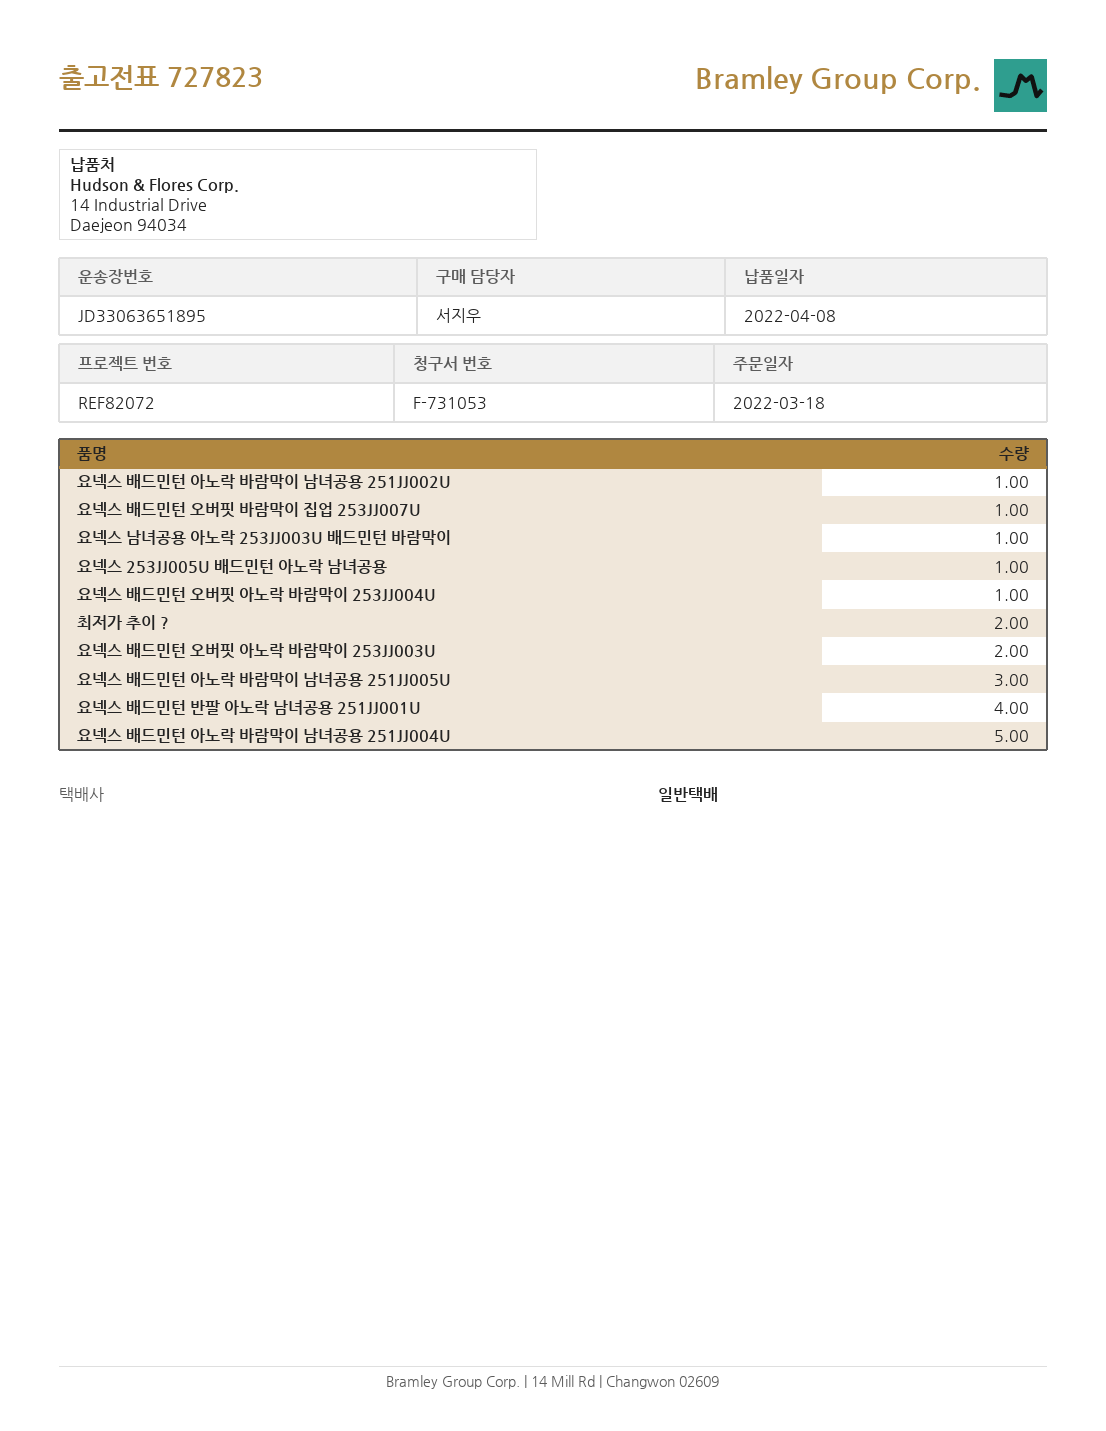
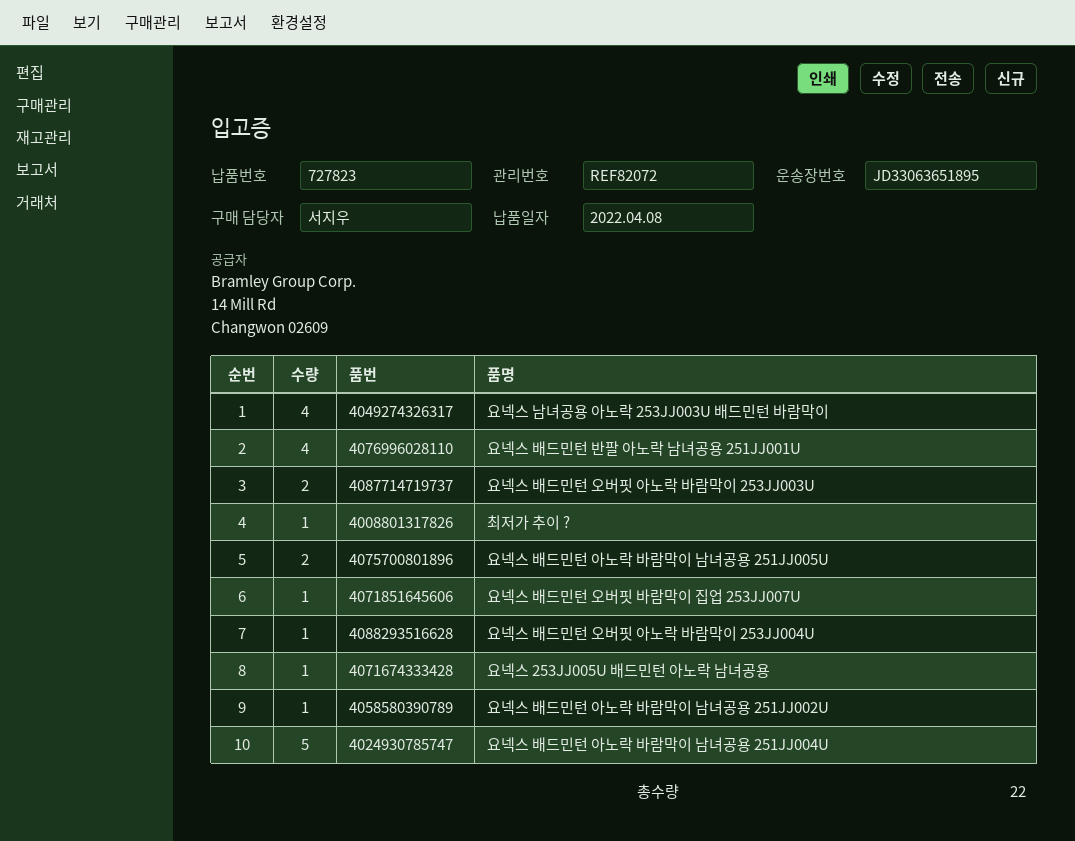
요넥스 남녀공용 아노락 253JJ003U 배드민턴 바람막이: 1 -> 4
최저가 추이 ?: 2 -> 1
요넥스 배드민턴 아노락 바람막이 남녀공용 251JJ005U: 3 -> 2

